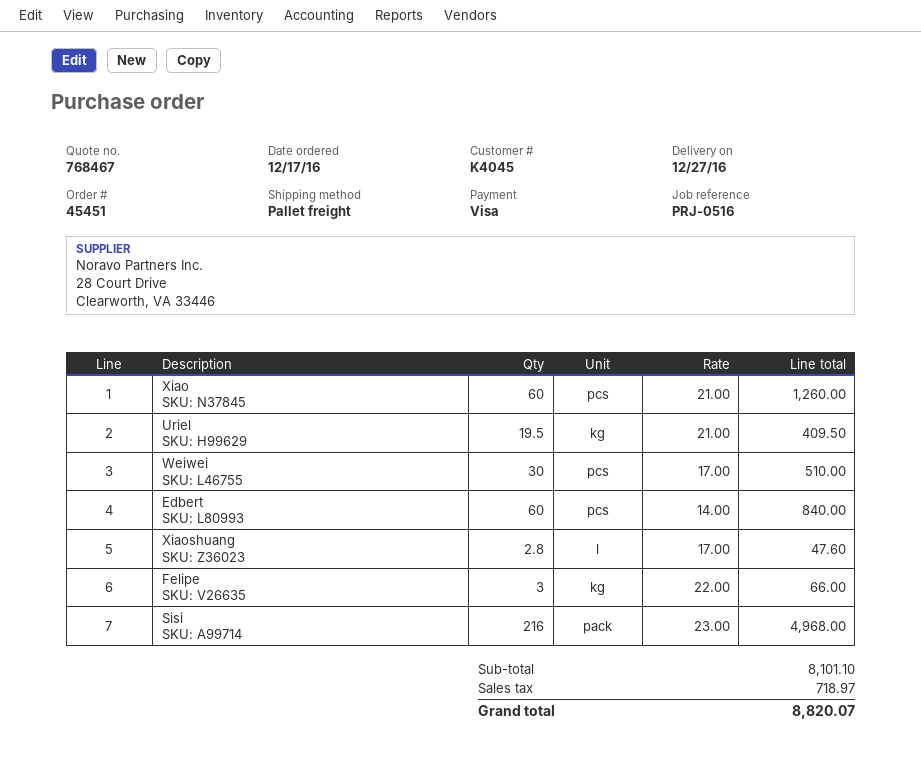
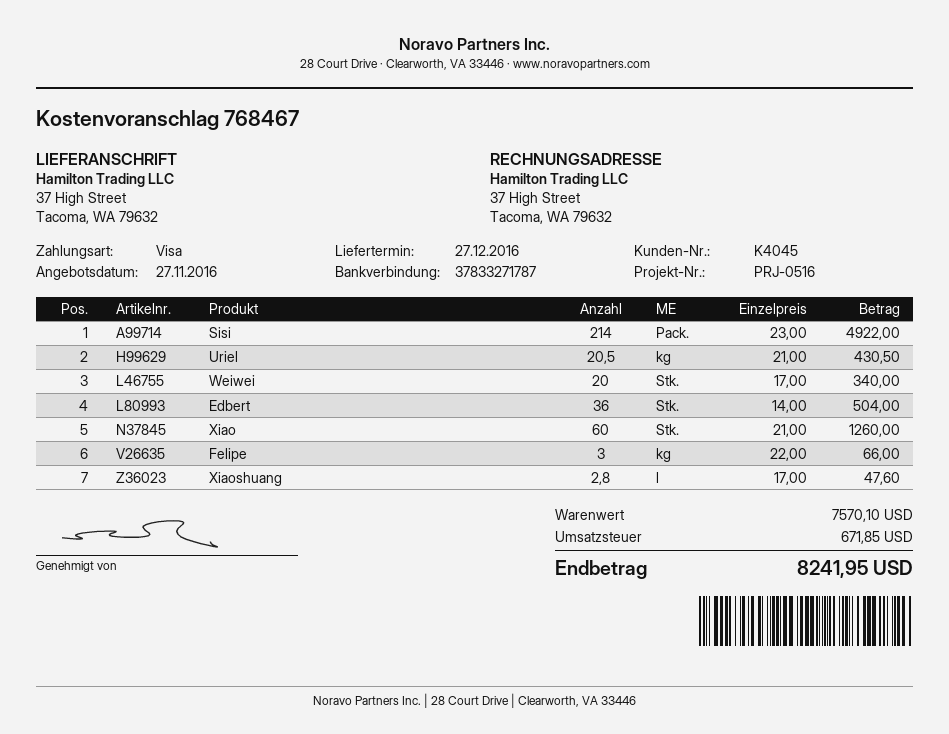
Uriel: 19.5 x 21.00 = 409.50 -> 20.5 x 21.00 = 430.50
Weiwei: 30 x 17.00 = 510.00 -> 20 x 17.00 = 340.00
Edbert: 60 x 14.00 = 840.00 -> 36 x 14.00 = 504.00
Sisi: 216 x 23.00 = 4968.00 -> 214 x 23.00 = 4922.00
subtotal: 8101.10 -> 7570.10
tax: 718.97 -> 671.85
total: 8820.07 -> 8241.95

